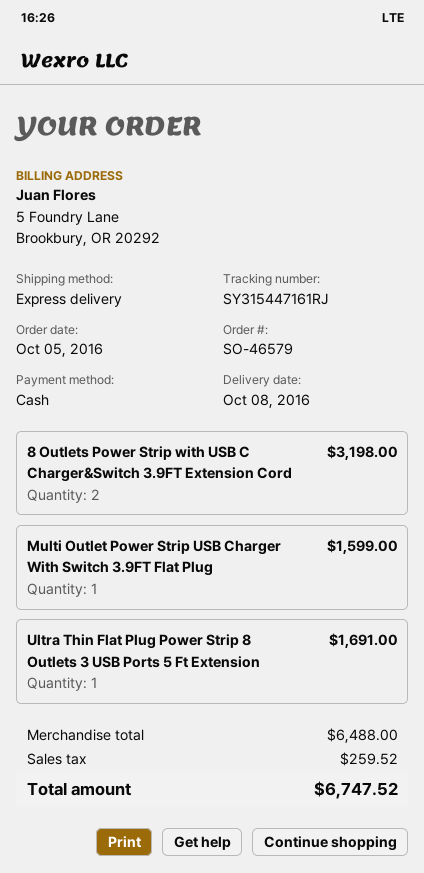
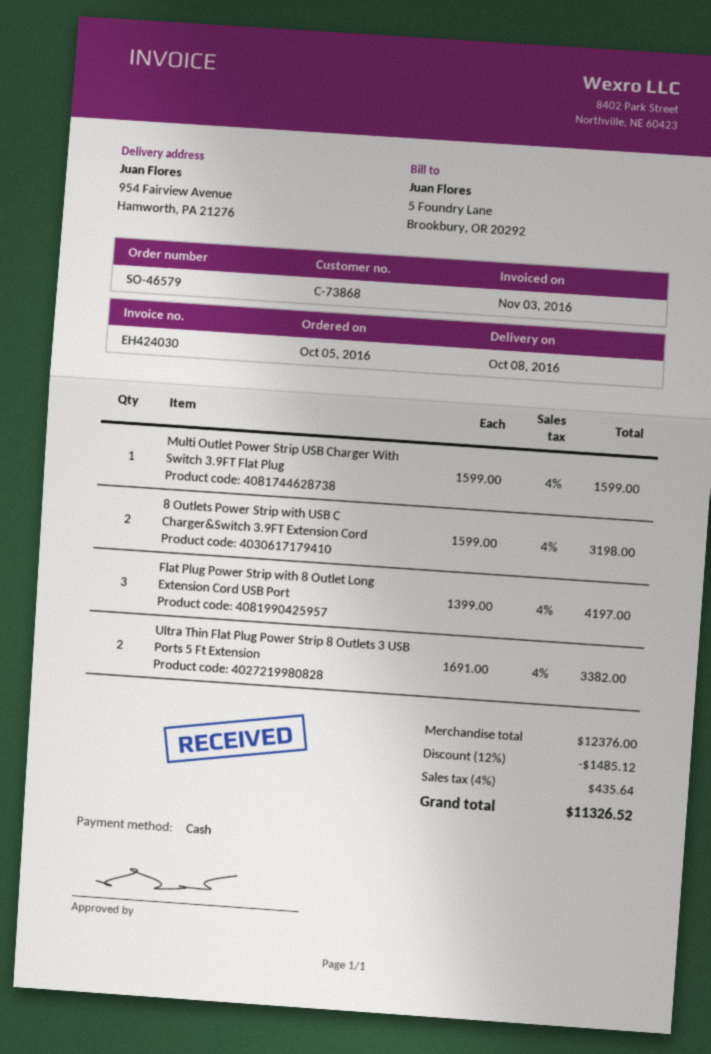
Ultra Thin Flat Plug Power Strip 8 Outlets 3 USB Ports 5 Ft Extension: 1 for 1691.00 -> 2 for 3382.00
Flat Plug Power Strip with 8 Outlet Long Extension Cord USB Port: none -> 3 for 4197.00
subtotal: 6488.00 -> 12376.00
discount: none -> 12% = 1485.12
tax: 259.52 -> 435.64
total: 6747.52 -> 11326.52

